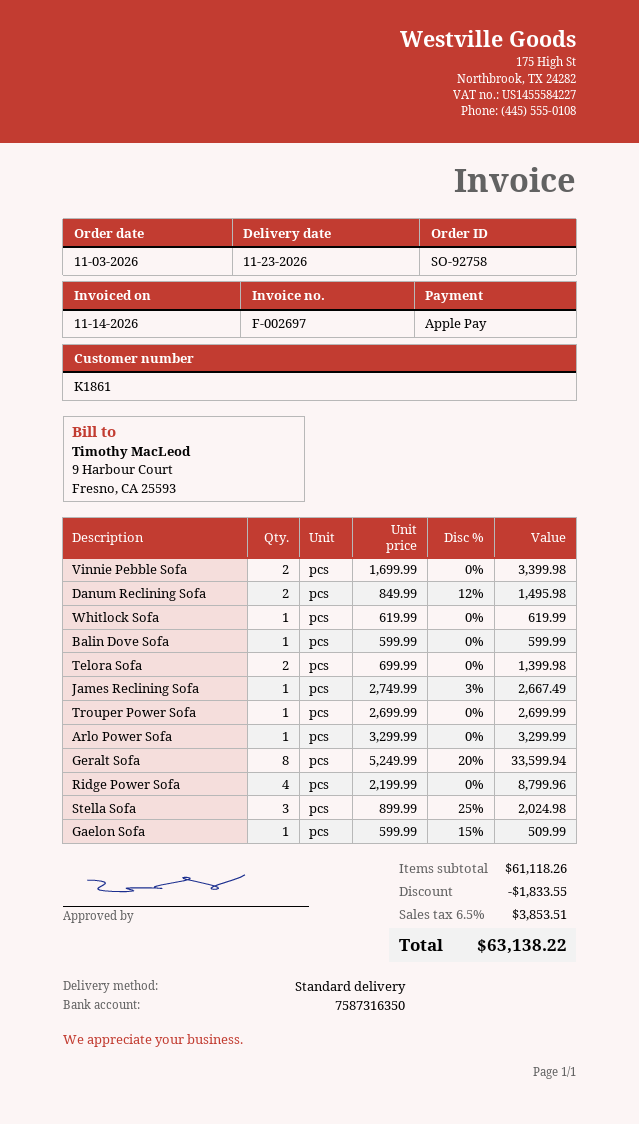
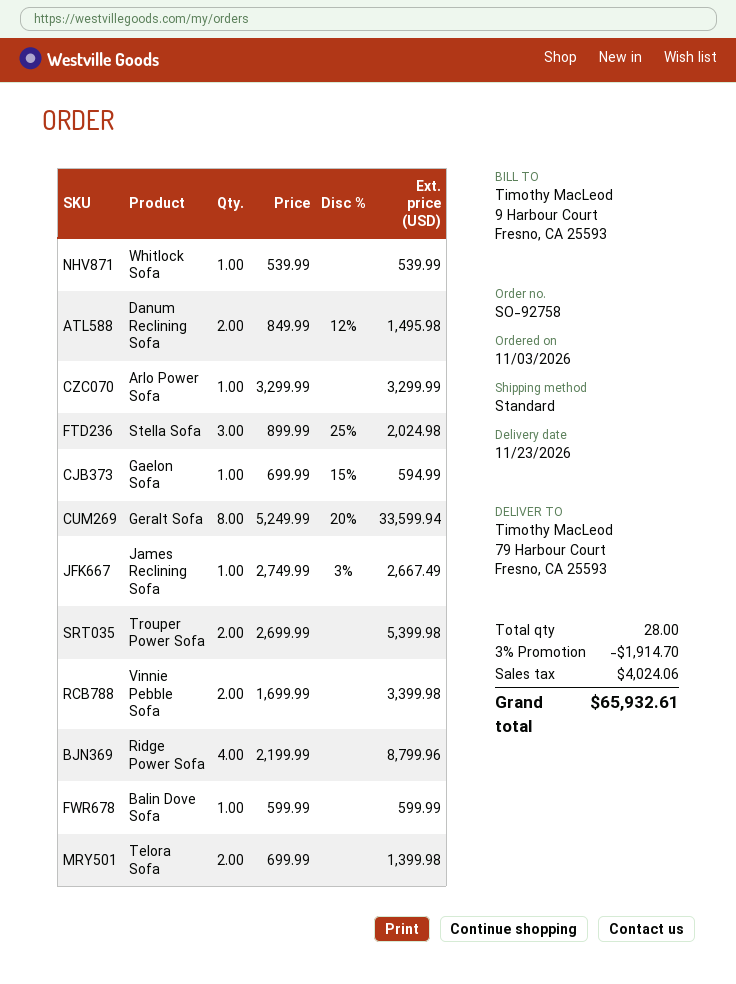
Whitlock Sofa: 1 x 619.99 = 619.99 -> 1 x 539.99 = 539.99
Trouper Power Sofa: 1 x 2699.99 = 2699.99 -> 2 x 2699.99 = 5399.98
Gaelon Sofa: 1 x 599.99 - 15% = 509.99 -> 1 x 699.99 - 15% = 594.99
discount: 1833.55 -> 1914.70
tax: 3853.51 -> 4024.06
total: 63138.22 -> 65932.61

